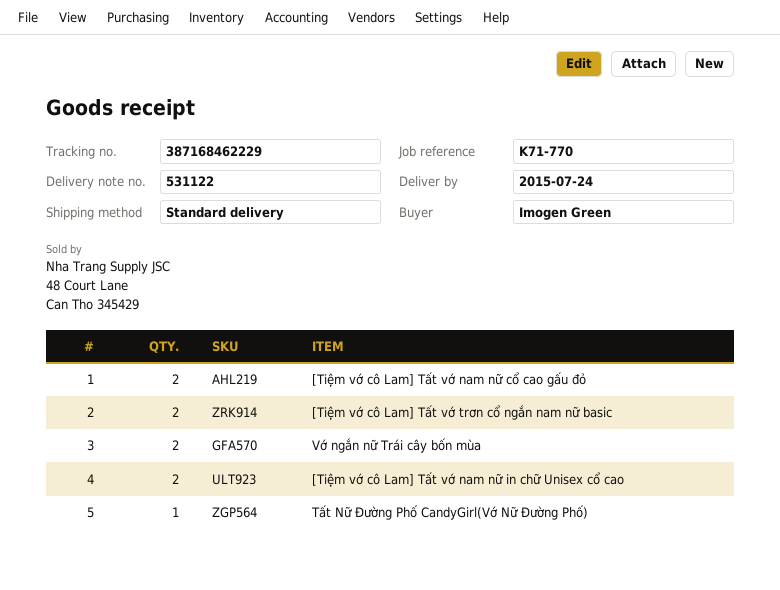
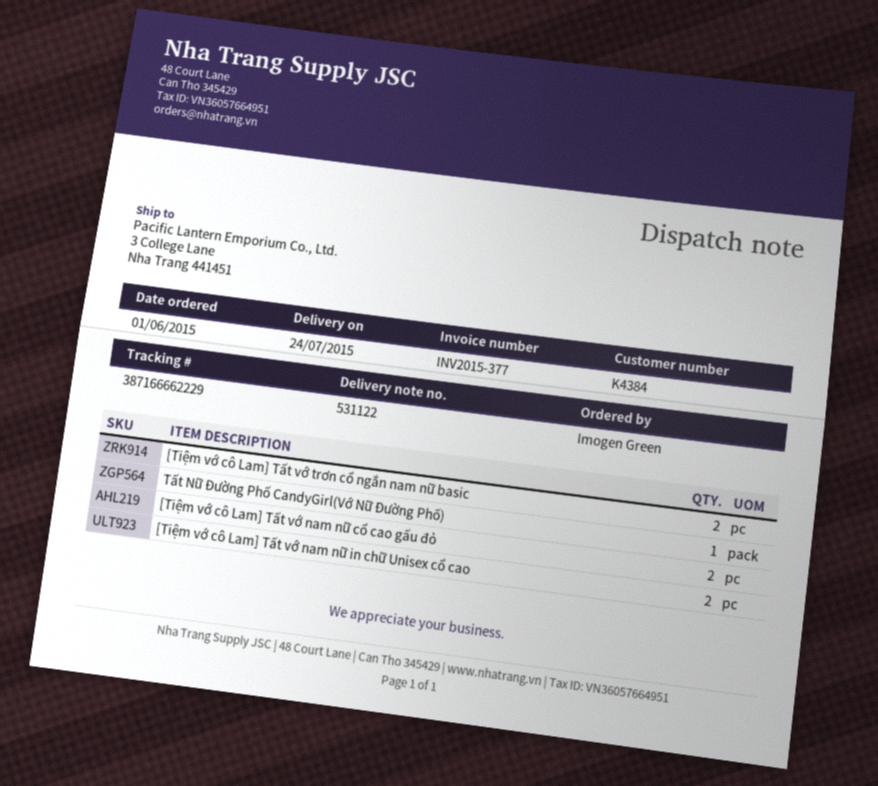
tracking number: 387168462229 -> 387166662229
Vớ ngắn nữ Trái cây bốn mùa: 2 -> none

